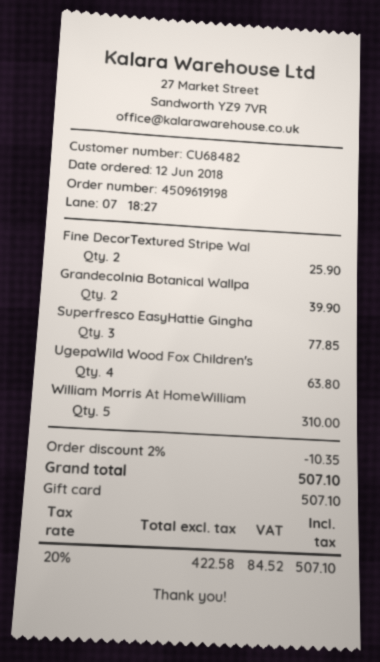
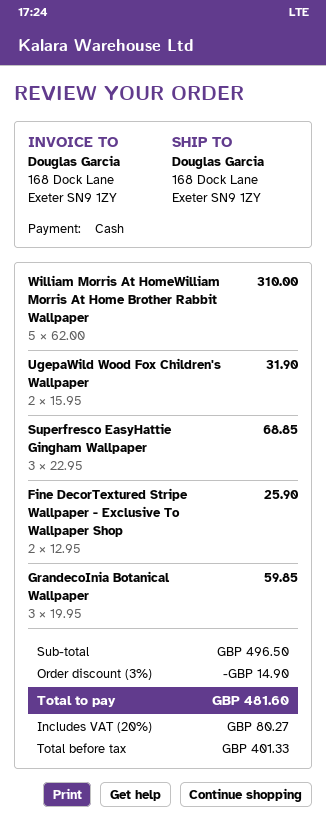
payment method: gift card -> cash
GrandecoInia Botanical Wallpa: 2 for 39.90 -> 3 for 59.85
Superfresco EasyHattie Gingha: 3 for 77.85 -> 3 for 68.85
UgepaWild Wood Fox Children's: 4 for 63.80 -> 2 for 31.90
discount: 2% = 10.35 -> 3% = 14.90
net: 422.58 -> 401.33
tax: 20% = 84.52 -> 20% = 80.27
total: 507.10 -> 481.60

